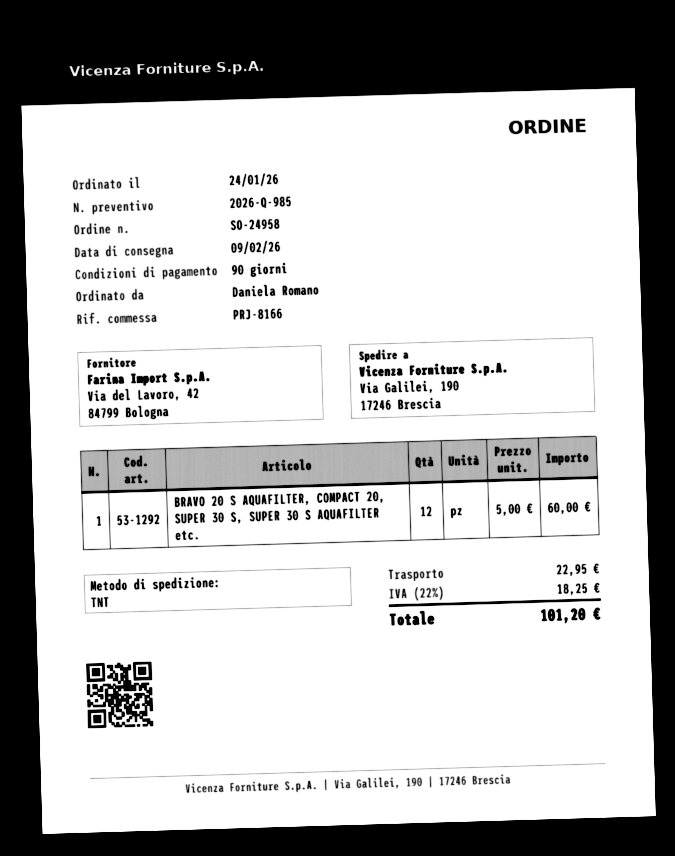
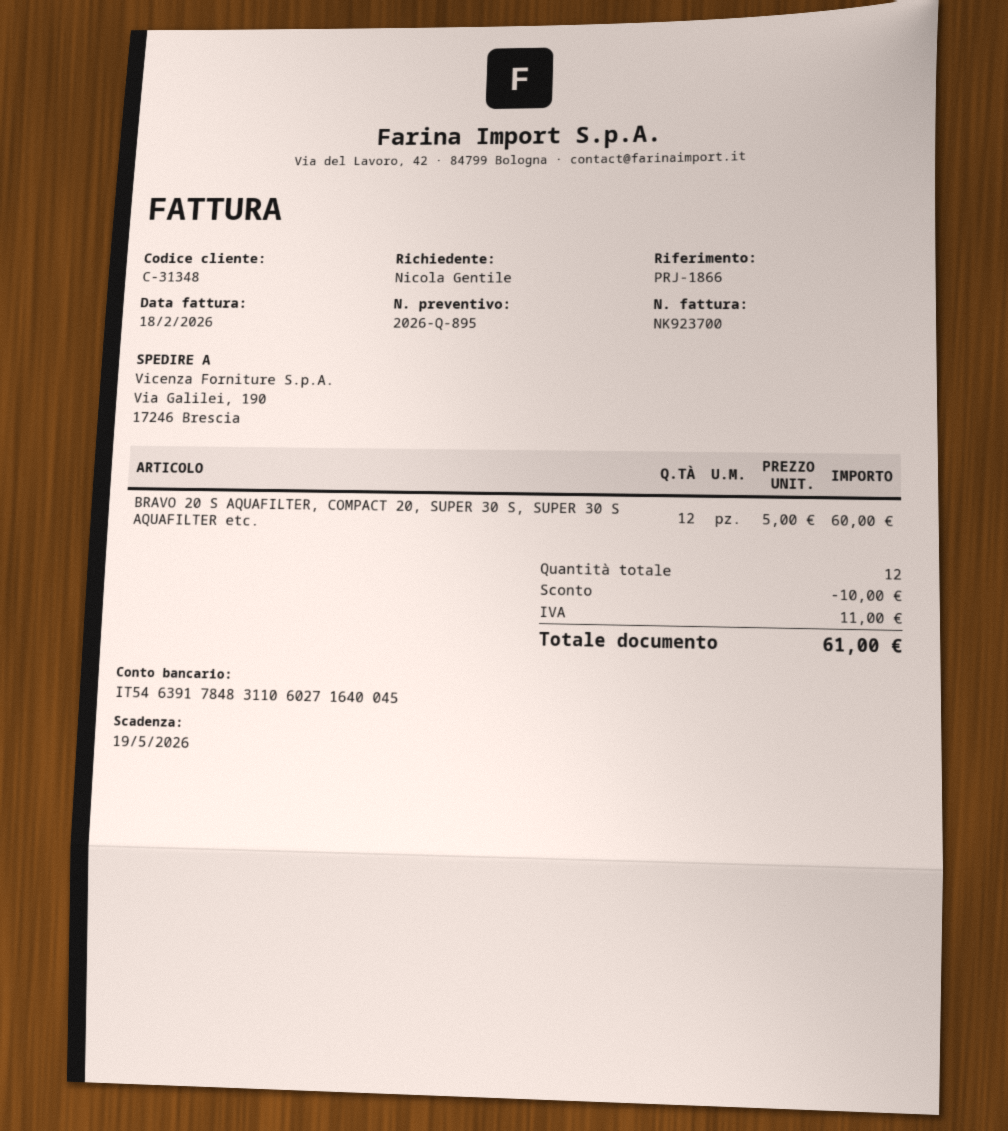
quote number: 2026-Q-985 -> 2026-Q-895
reference: PRJ-8166 -> PRJ-1866
ordered by: Daniela Romano -> Nicola Gentile
discount: none -> 10.00
shipping: 22.95 -> none
tax: 18.25 -> 11.00
total: 101.20 -> 61.00

